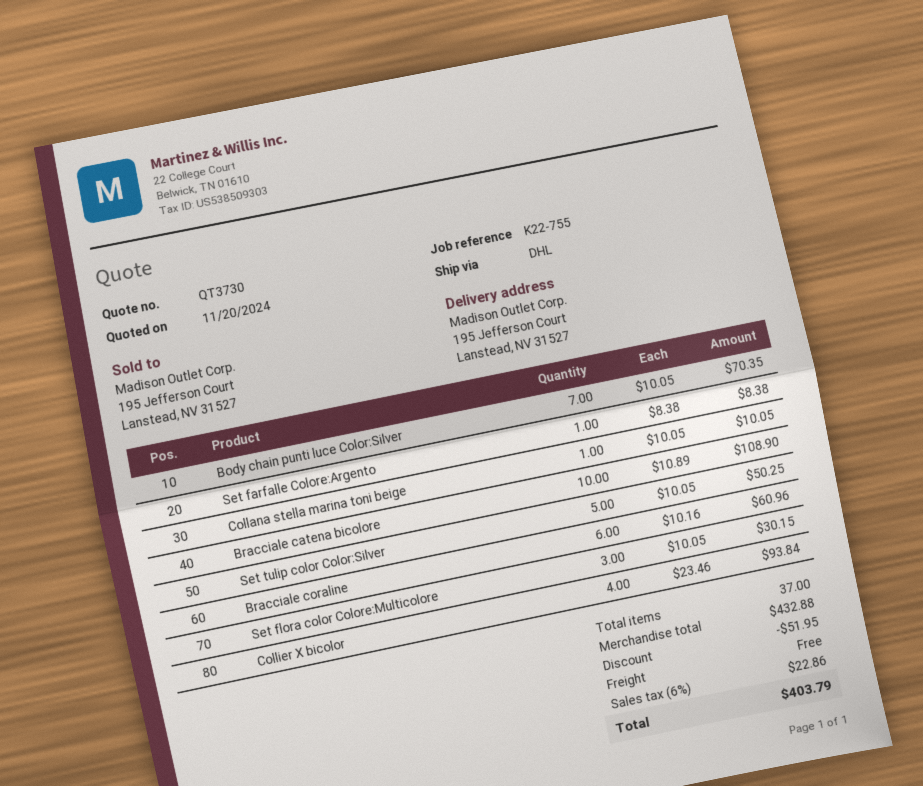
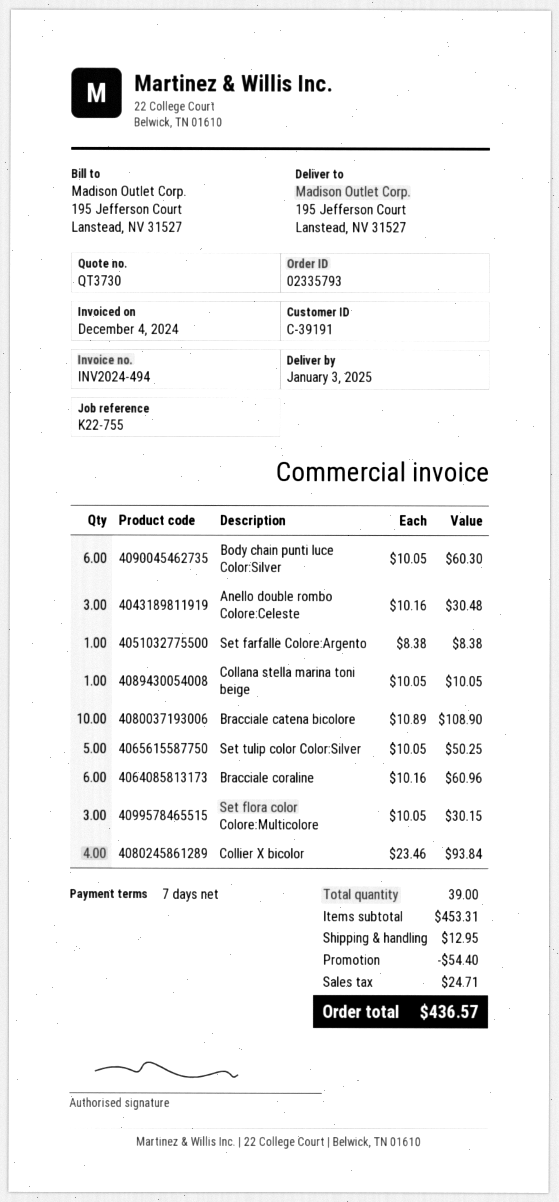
Body chain punti luce Color:Silver: 7 x 10.05 = 70.35 -> 6 x 10.05 = 60.30
Anello double rombo Colore:Celeste: none -> 3 x 10.16 = 30.48
total quantity: 37 -> 39
subtotal: 432.88 -> 453.31
discount: 51.95 -> 54.40
shipping: 0.00 -> 12.95
tax: 22.86 -> 24.71
total: 403.79 -> 436.57

